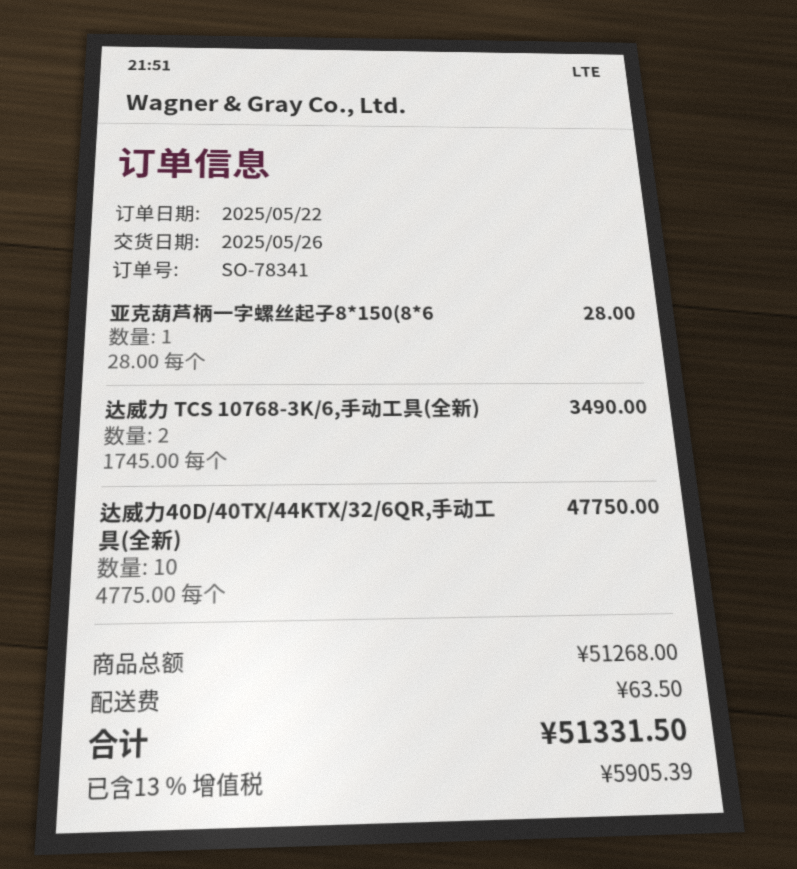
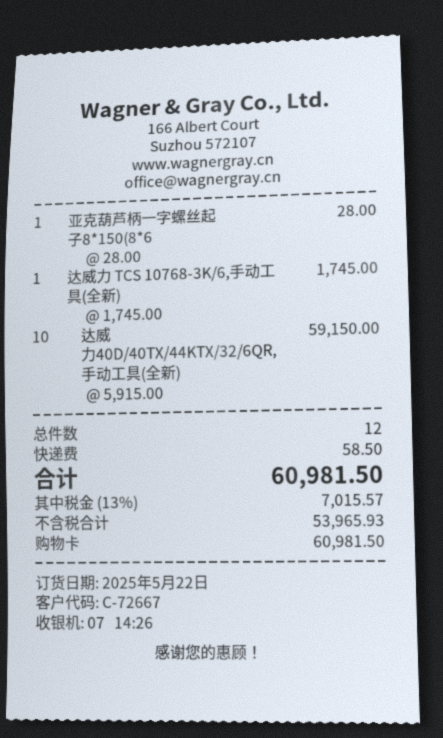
达威力 TCS 10768-3K/6,手动工具(全新): 2 x 1745.00 = 3490.00 -> 1 x 1745.00 = 1745.00
达威力40D/40TX/44KTX/32/6QR,手动工具(全新): 10 x 4775.00 = 47750.00 -> 10 x 5915.00 = 59150.00
shipping: 63.50 -> 58.50
tax: 13% = 5905.39 -> 13% = 7015.57
total: 51331.50 -> 60981.50

